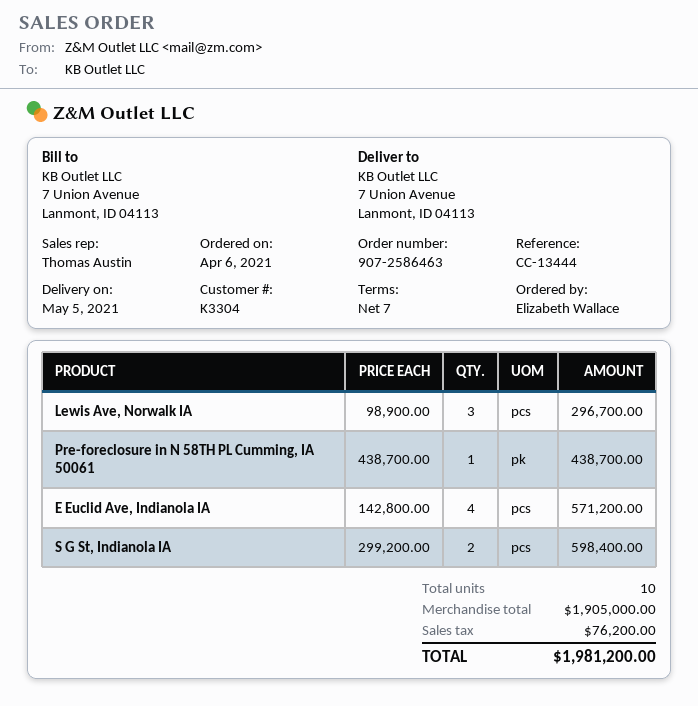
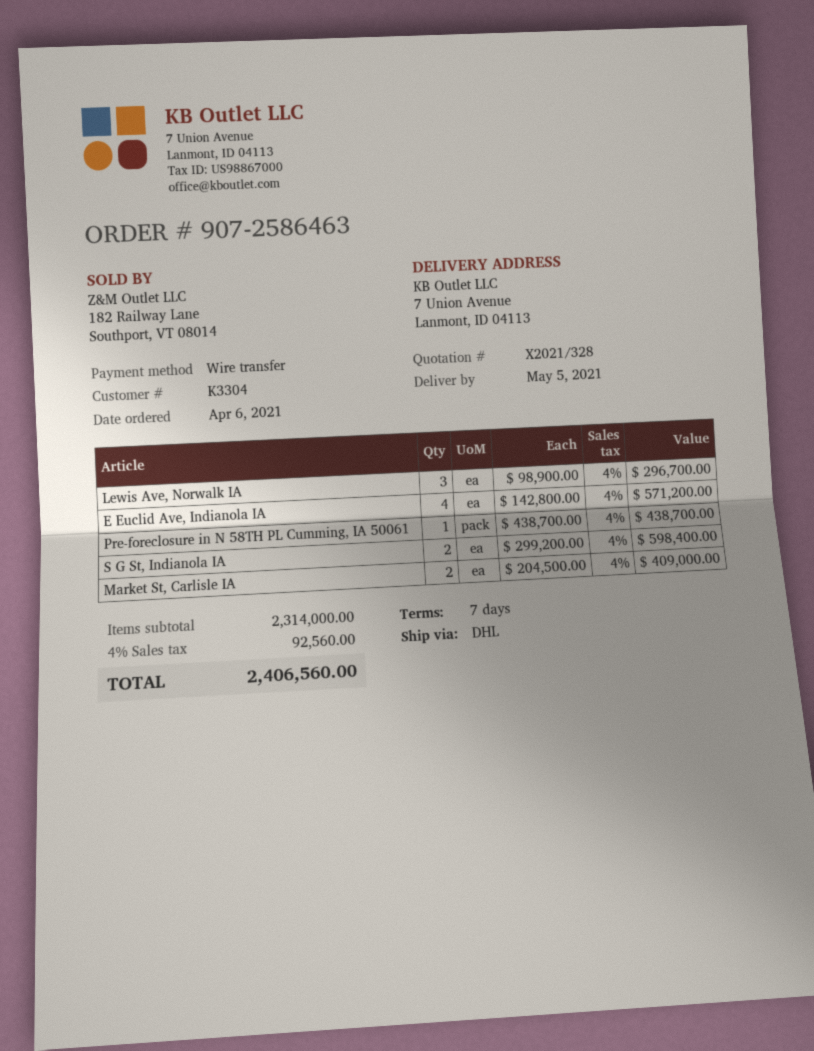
Market St, Carlisle IA: none -> 2 x 204500.00 = 409000.00
subtotal: 1905000.00 -> 2314000.00
tax: 76200.00 -> 92560.00
total: 1981200.00 -> 2406560.00

